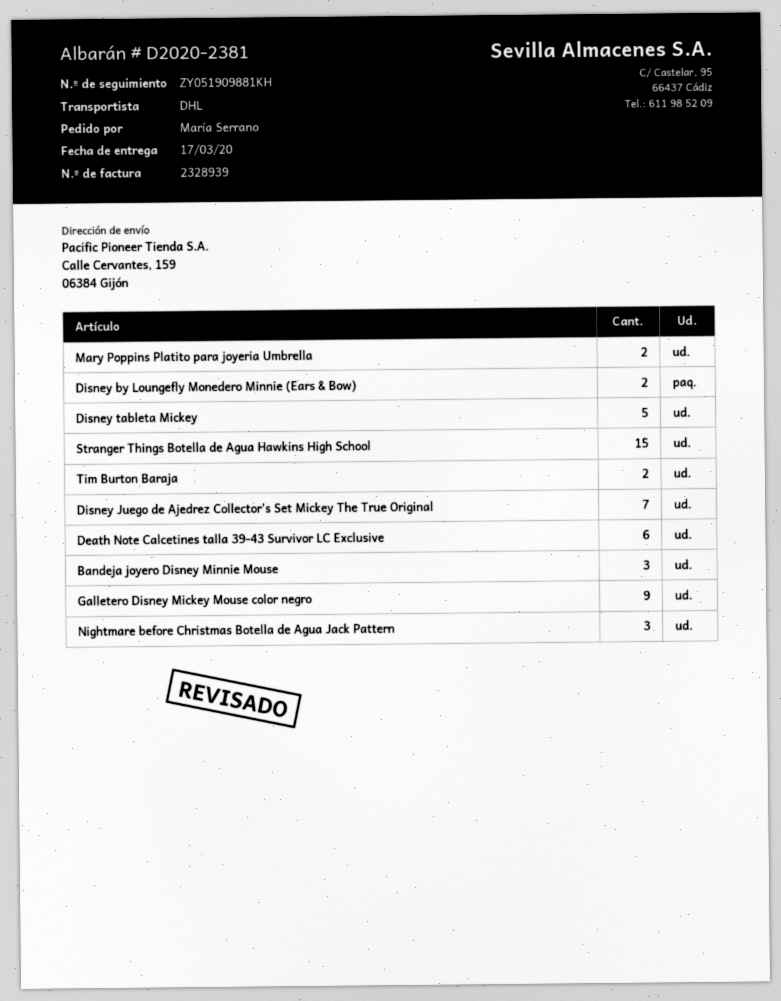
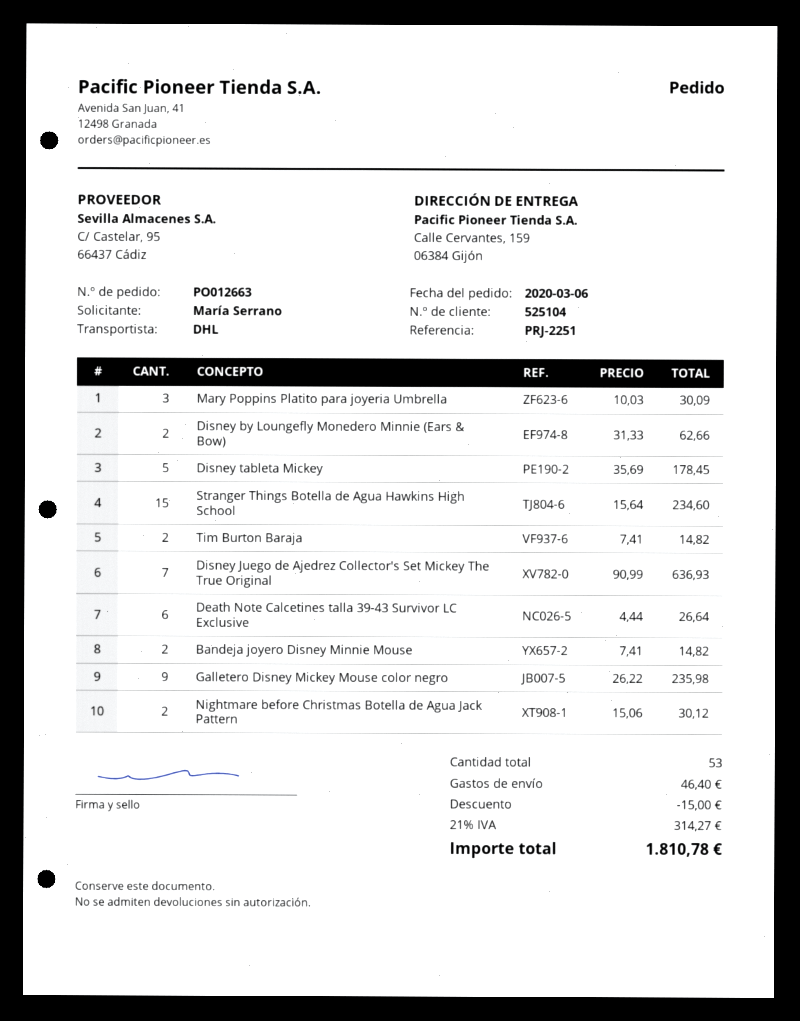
Mary Poppins Platito para joyeria Umbrella: 2 -> 3
Bandeja joyero Disney Minnie Mouse: 3 -> 2
Nightmare before Christmas Botella de Agua Jack Pattern: 3 -> 2

